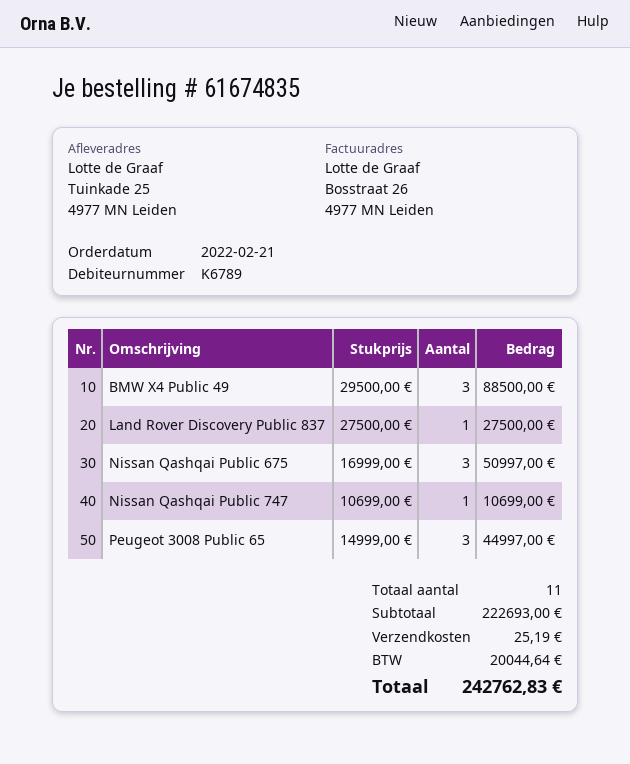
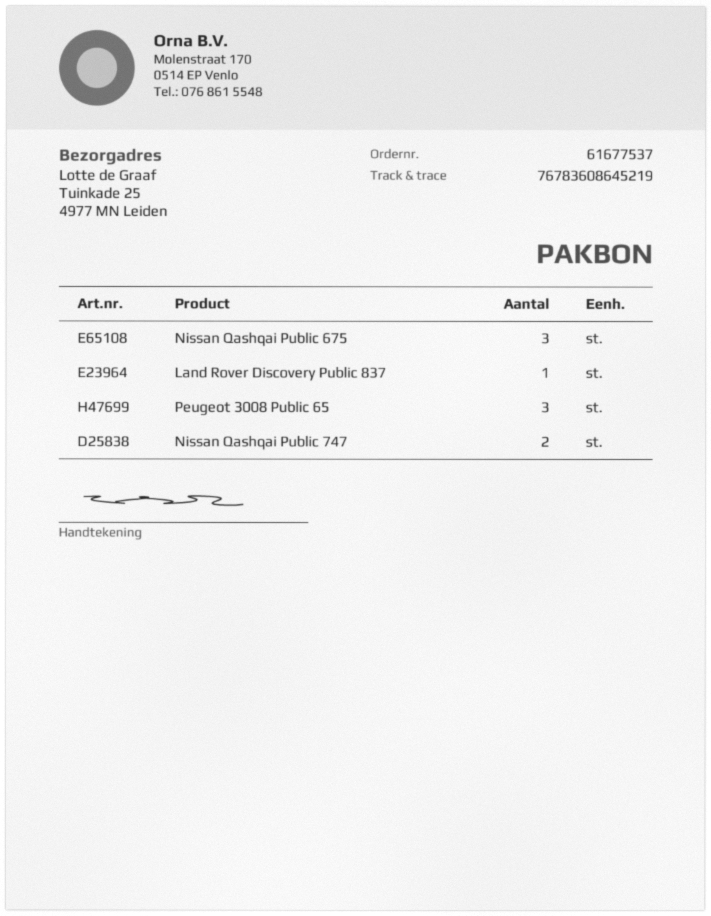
order number: 61674835 -> 61677537
BMW X4 Public 49: 3 -> none
Nissan Qashqai Public 747: 1 -> 2

